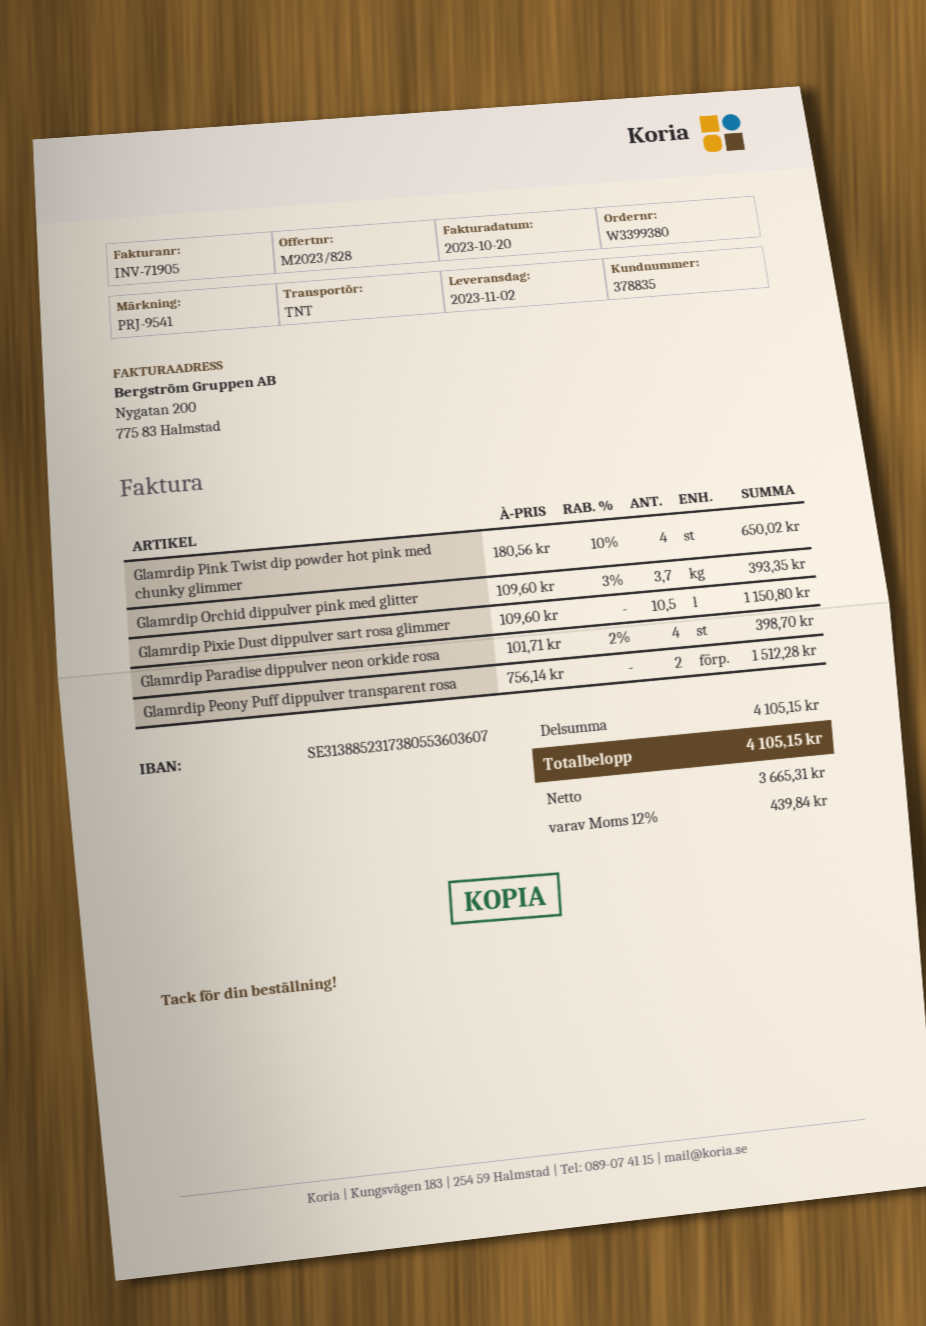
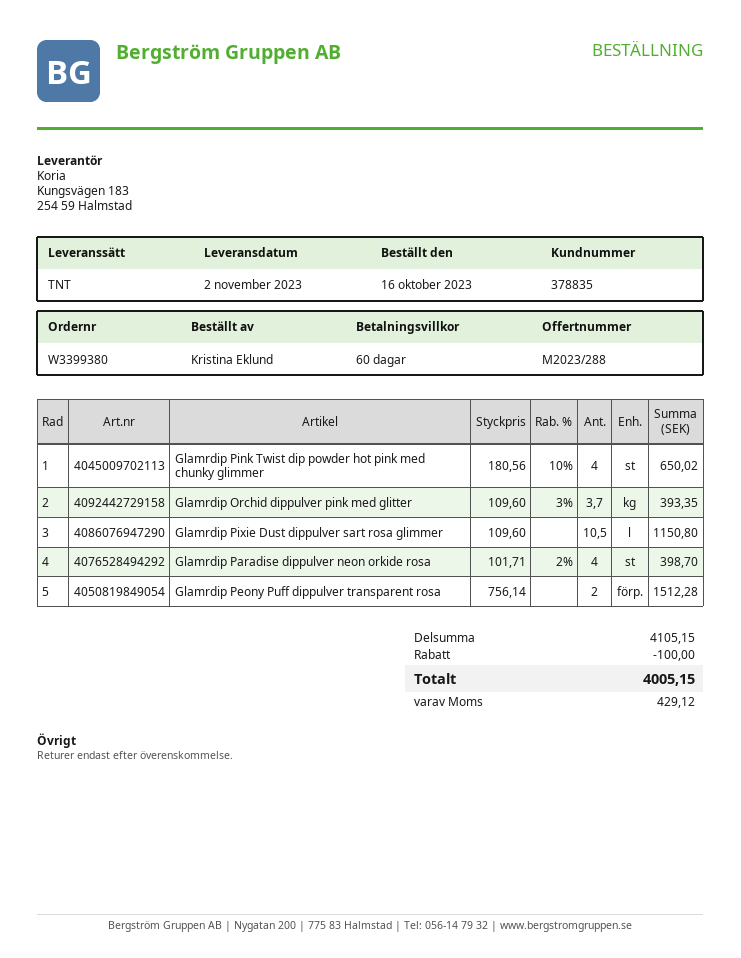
quote number: M2023/828 -> M2023/288
discount: none -> 100.00
tax: 439.84 -> 429.12
total: 4105.15 -> 4005.15

